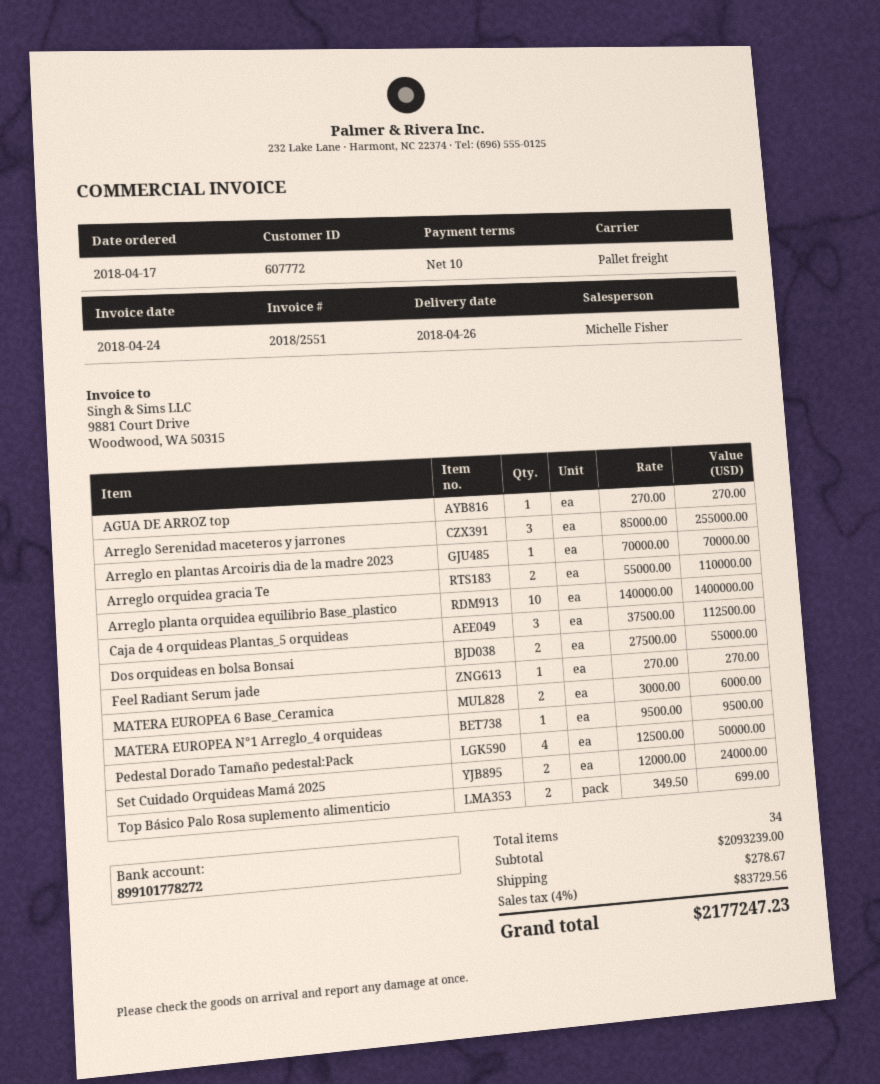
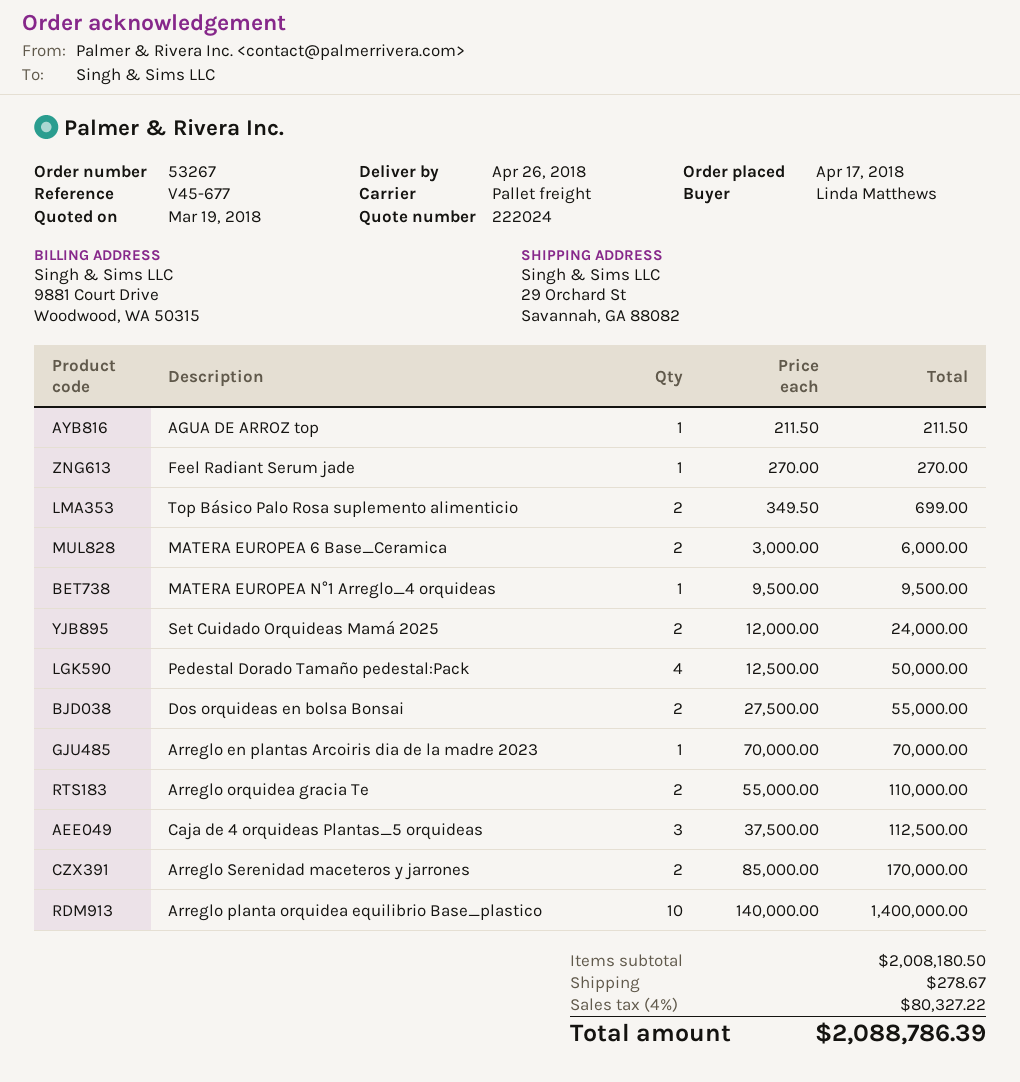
AGUA DE ARROZ top: 1 x 270.00 = 270.00 -> 1 x 211.50 = 211.50
Arreglo Serenidad maceteros y jarrones: 3 x 85000.00 = 255000.00 -> 2 x 85000.00 = 170000.00
subtotal: 2093239.00 -> 2008180.50
tax: 4% = 83729.56 -> 4% = 80327.22
total: 2177247.23 -> 2088786.39

